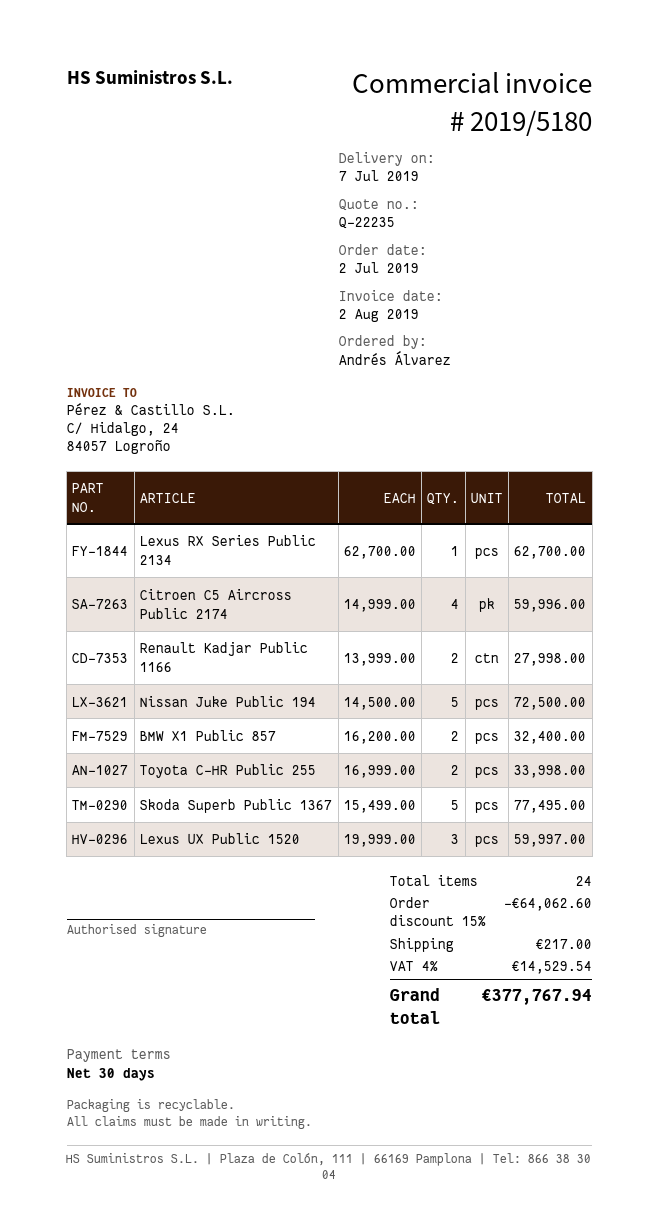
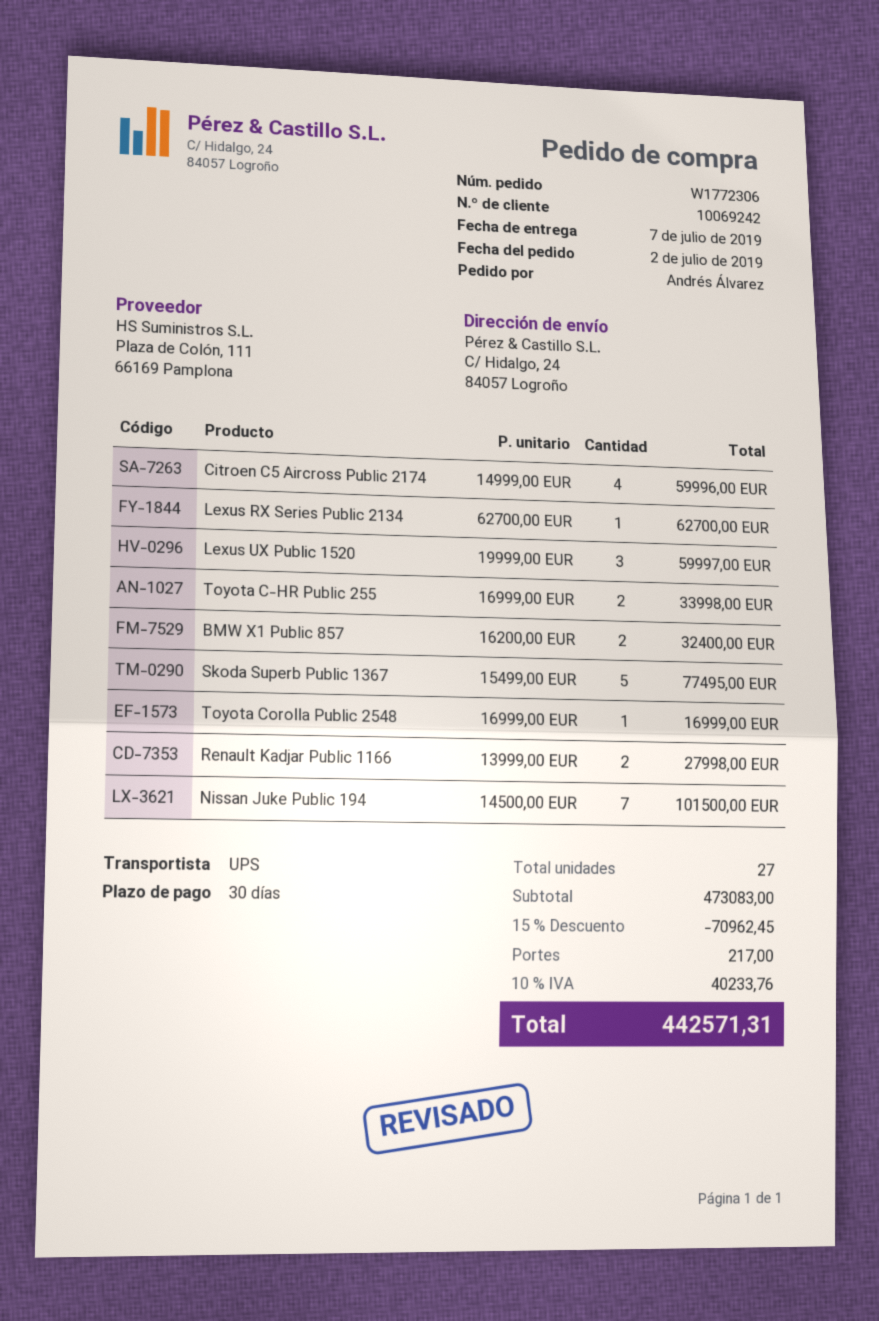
Nissan Juke Public 194: 5 x 14500.00 = 72500.00 -> 7 x 14500.00 = 101500.00
Toyota Corolla Public 2548: none -> 1 x 16999.00 = 16999.00
total quantity: 24 -> 27
discount: 15% = 64062.60 -> 15% = 70962.45
tax: 4% = 14529.54 -> 10% = 40233.76
total: 377767.94 -> 442571.31

